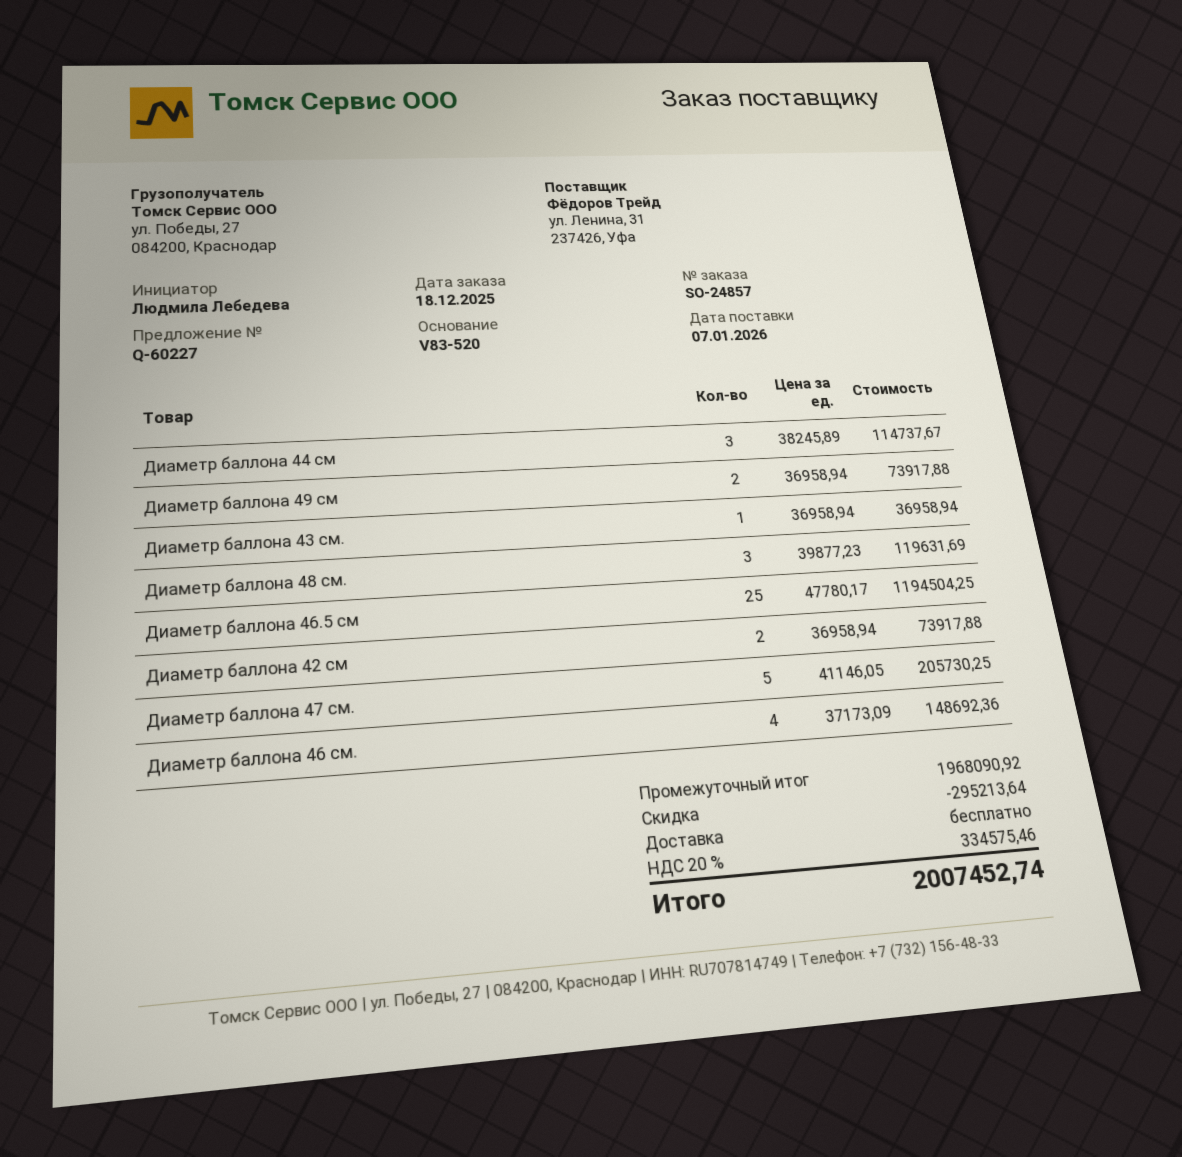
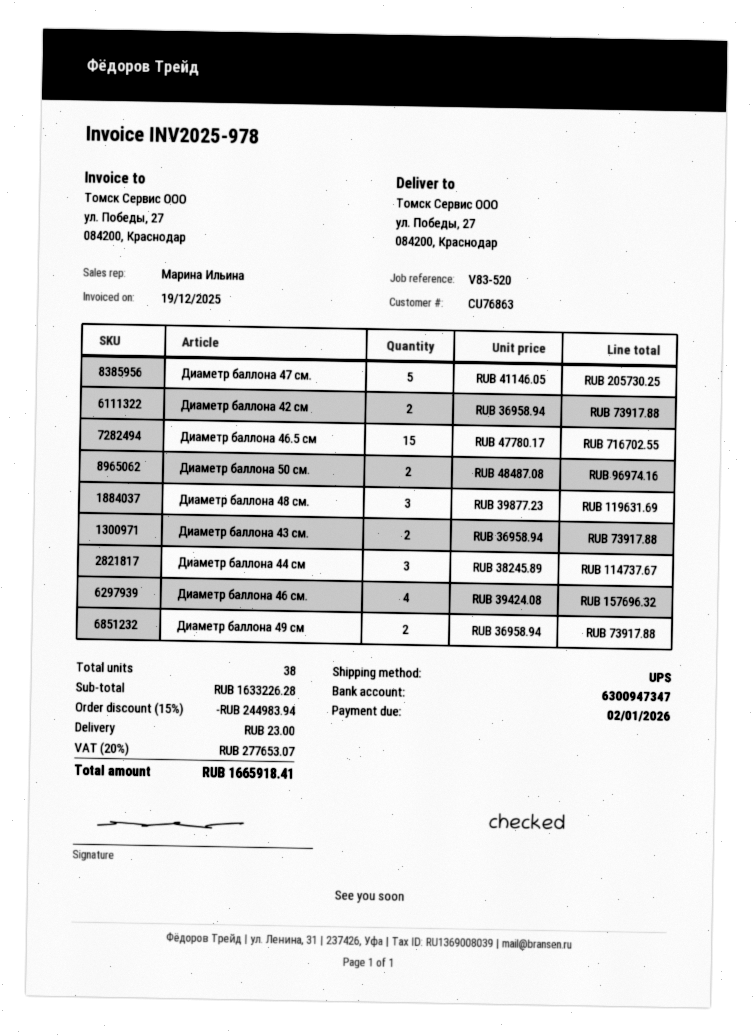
Диаметр баллона 43 см.: 1 x 36958.94 = 36958.94 -> 2 x 36958.94 = 73917.88
Диаметр баллона 46.5 см: 25 x 47780.17 = 1194504.25 -> 15 x 47780.17 = 716702.55
Диаметр баллона 46 см.: 4 x 37173.09 = 148692.36 -> 4 x 39424.08 = 157696.32
Диаметр баллона 50 см.: none -> 2 x 48487.08 = 96974.16
subtotal: 1968090.92 -> 1633226.28
discount: 295213.64 -> 244983.94
shipping: 0.00 -> 23.00
tax: 20% = 334575.46 -> 20% = 277653.07
total: 2007452.74 -> 1665918.41

